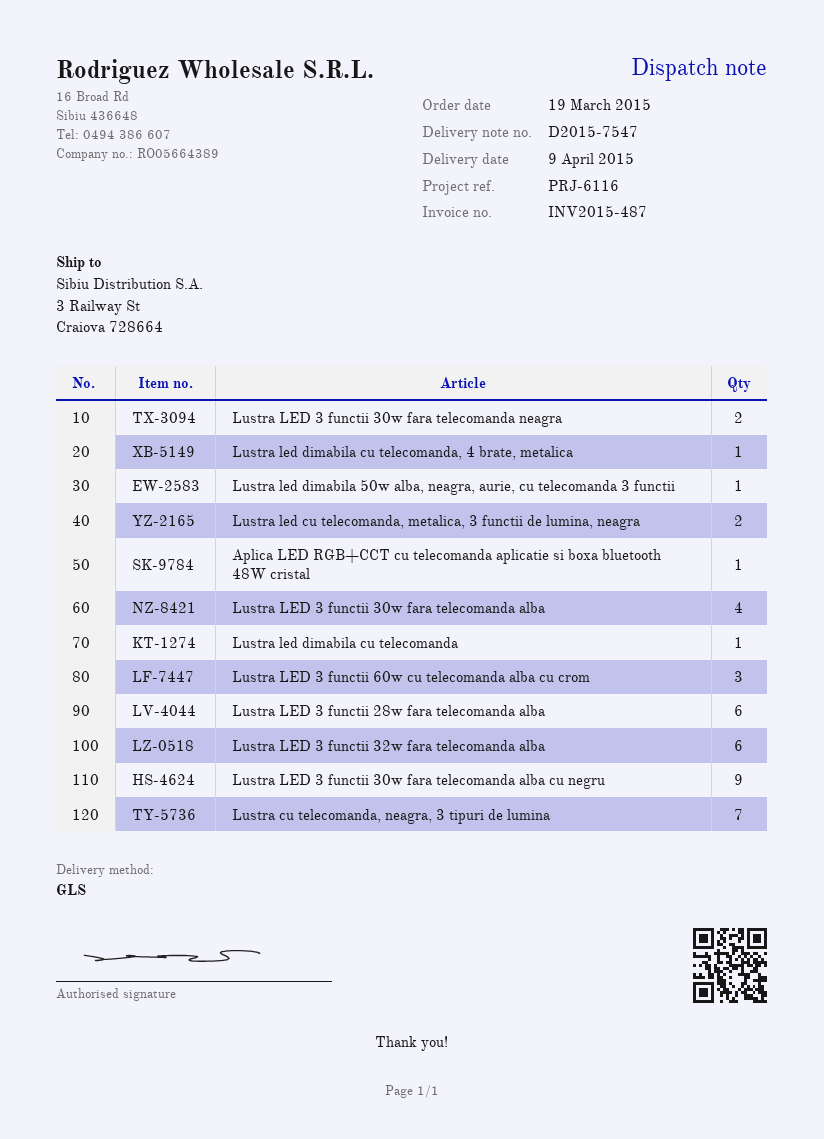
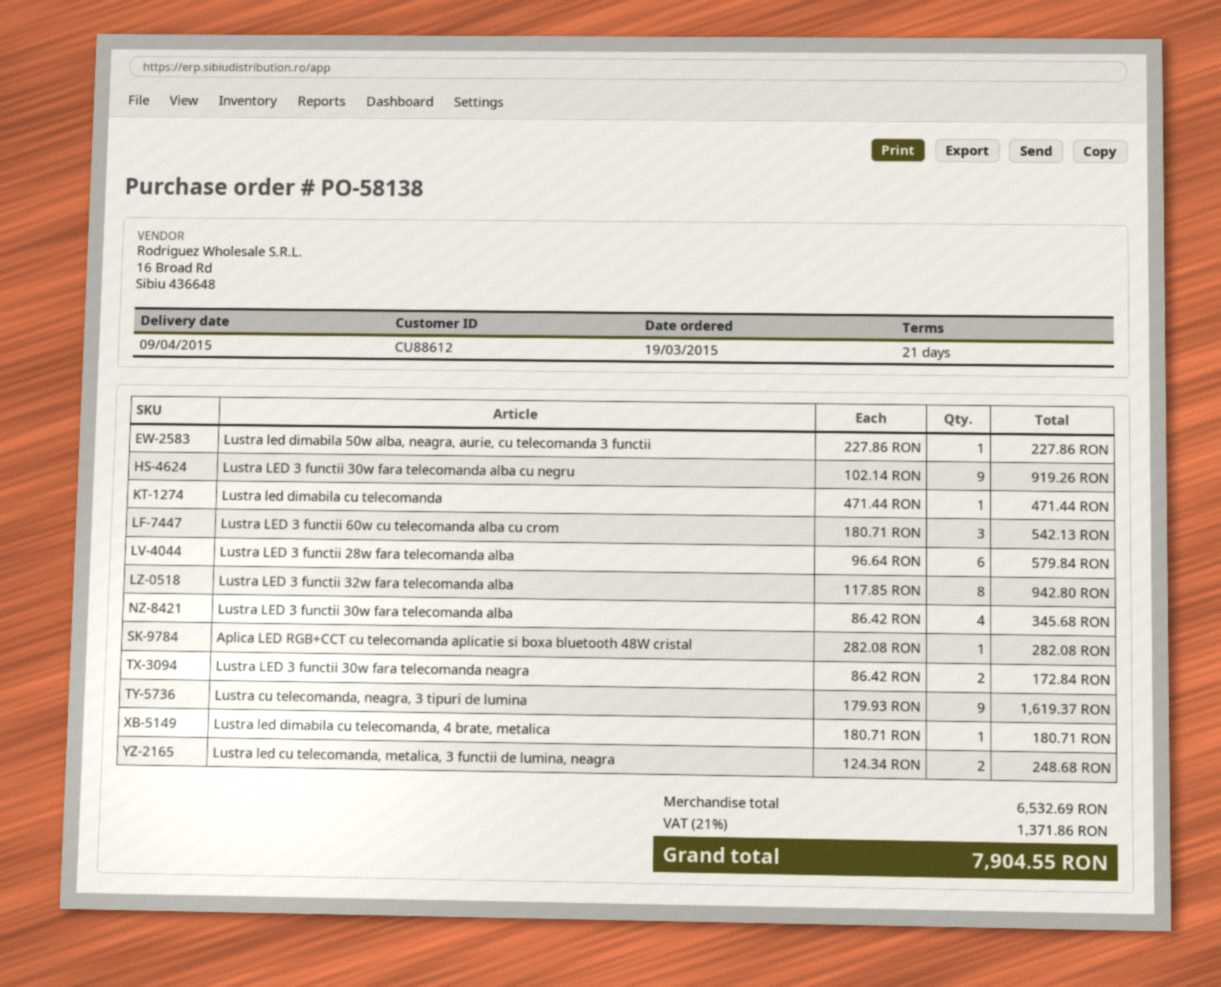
Lustra LED 3 functii 32w fara telecomanda alba: 6 -> 8
Lustra cu telecomanda, neagra, 3 tipuri de lumina: 7 -> 9

